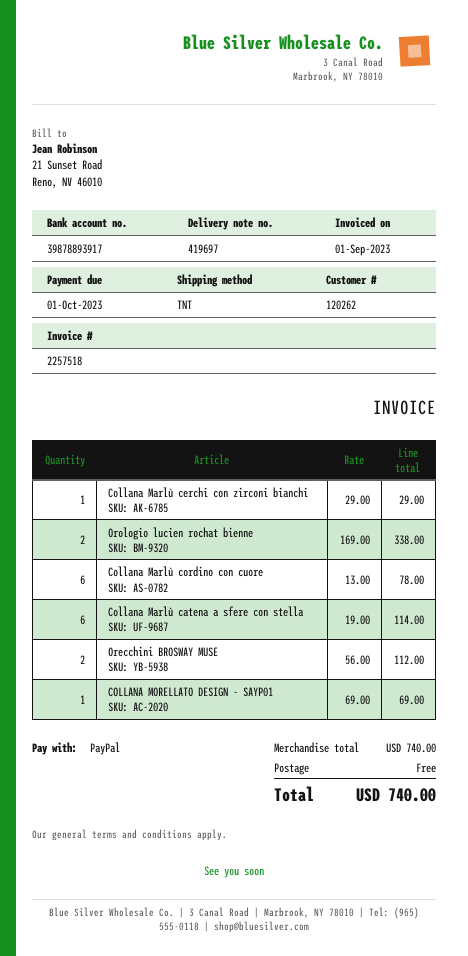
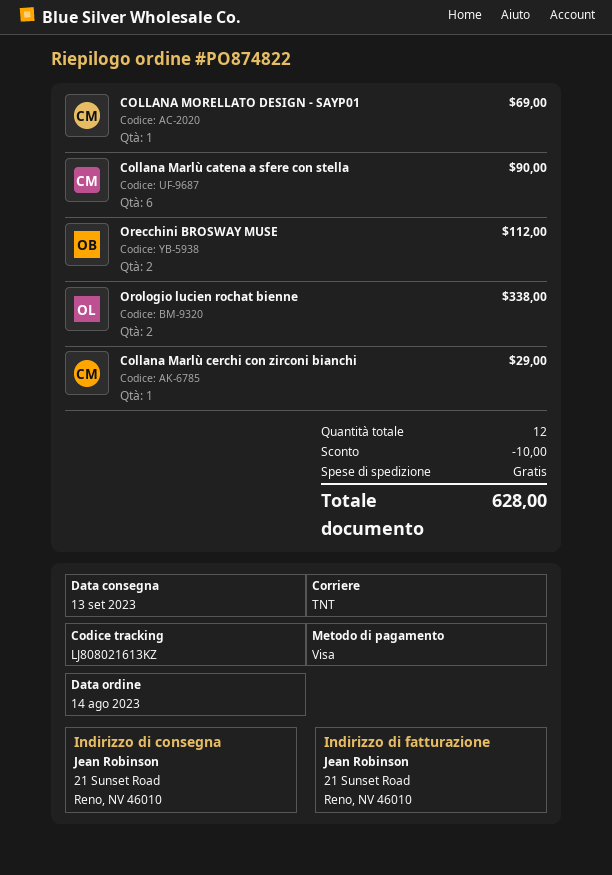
payment method: PayPal -> Visa
Collana Marlù cordino con cuore: 6 for 78.00 -> none
Collana Marlù catena a sfere con stella: 6 for 114.00 -> 6 for 90.00
discount: none -> 10.00
total: 740.00 -> 628.00

